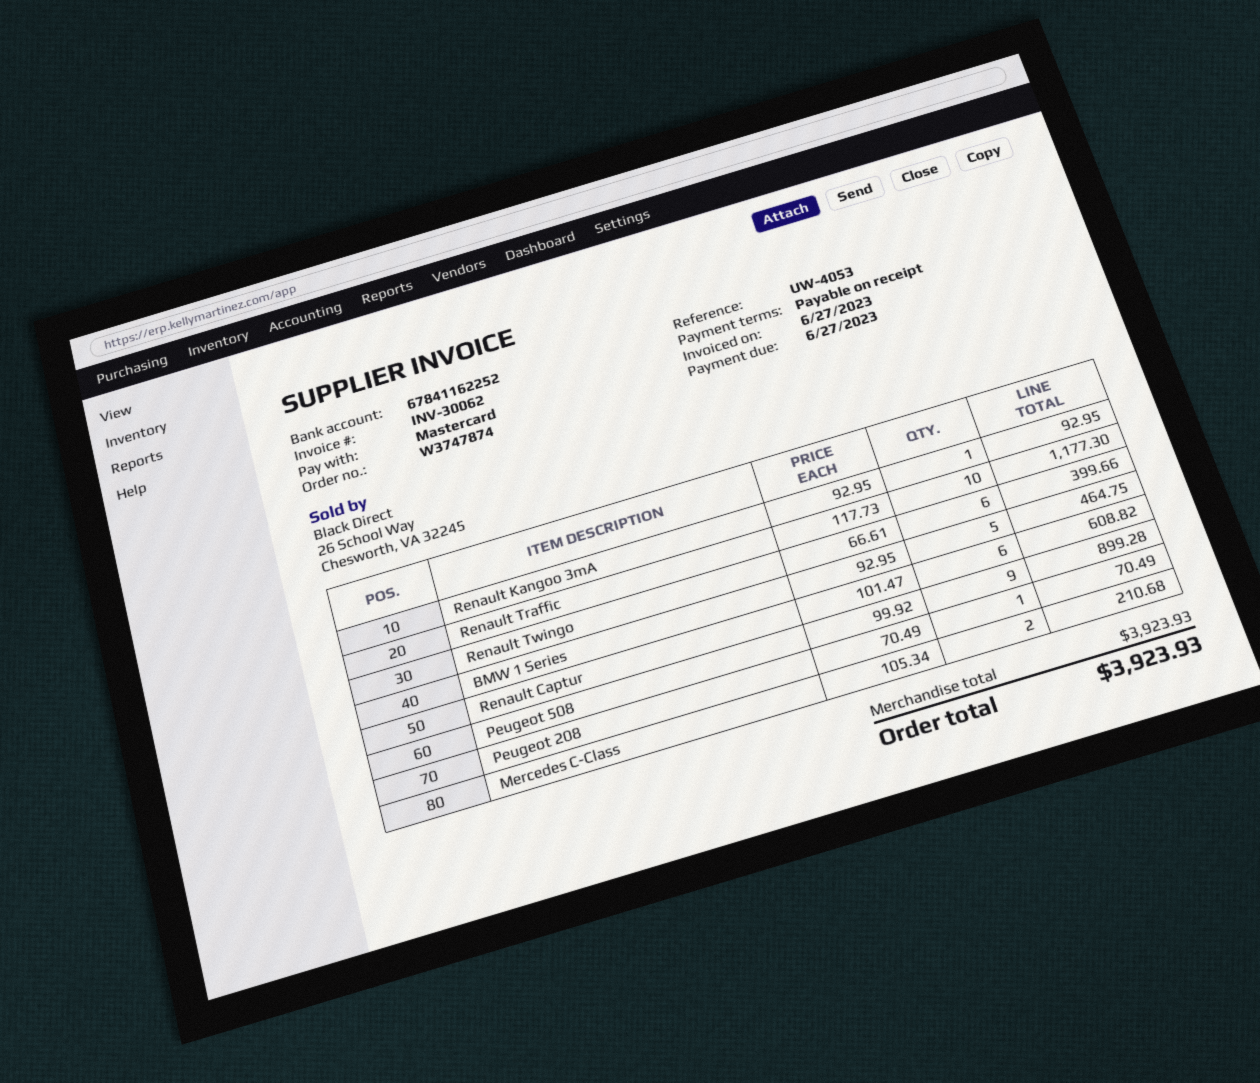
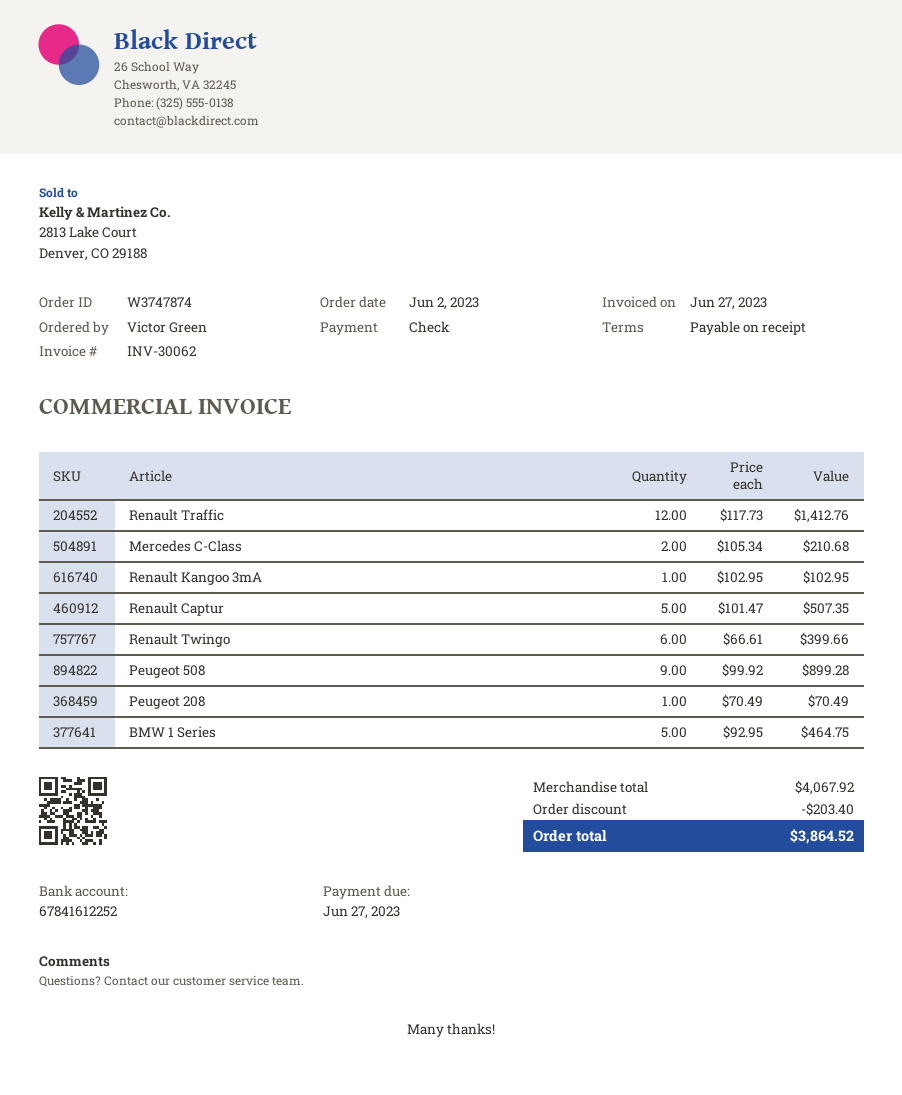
payment method: Mastercard -> cheque
bank account: 67841162252 -> 67841612252
Renault Kangoo 3mA: 1 x 92.95 = 92.95 -> 1 x 102.95 = 102.95
Renault Traffic: 10 x 117.73 = 1177.30 -> 12 x 117.73 = 1412.76
Renault Captur: 6 x 101.47 = 608.82 -> 5 x 101.47 = 507.35
subtotal: 3923.93 -> 4067.92
discount: none -> 203.40
total: 3923.93 -> 3864.52

